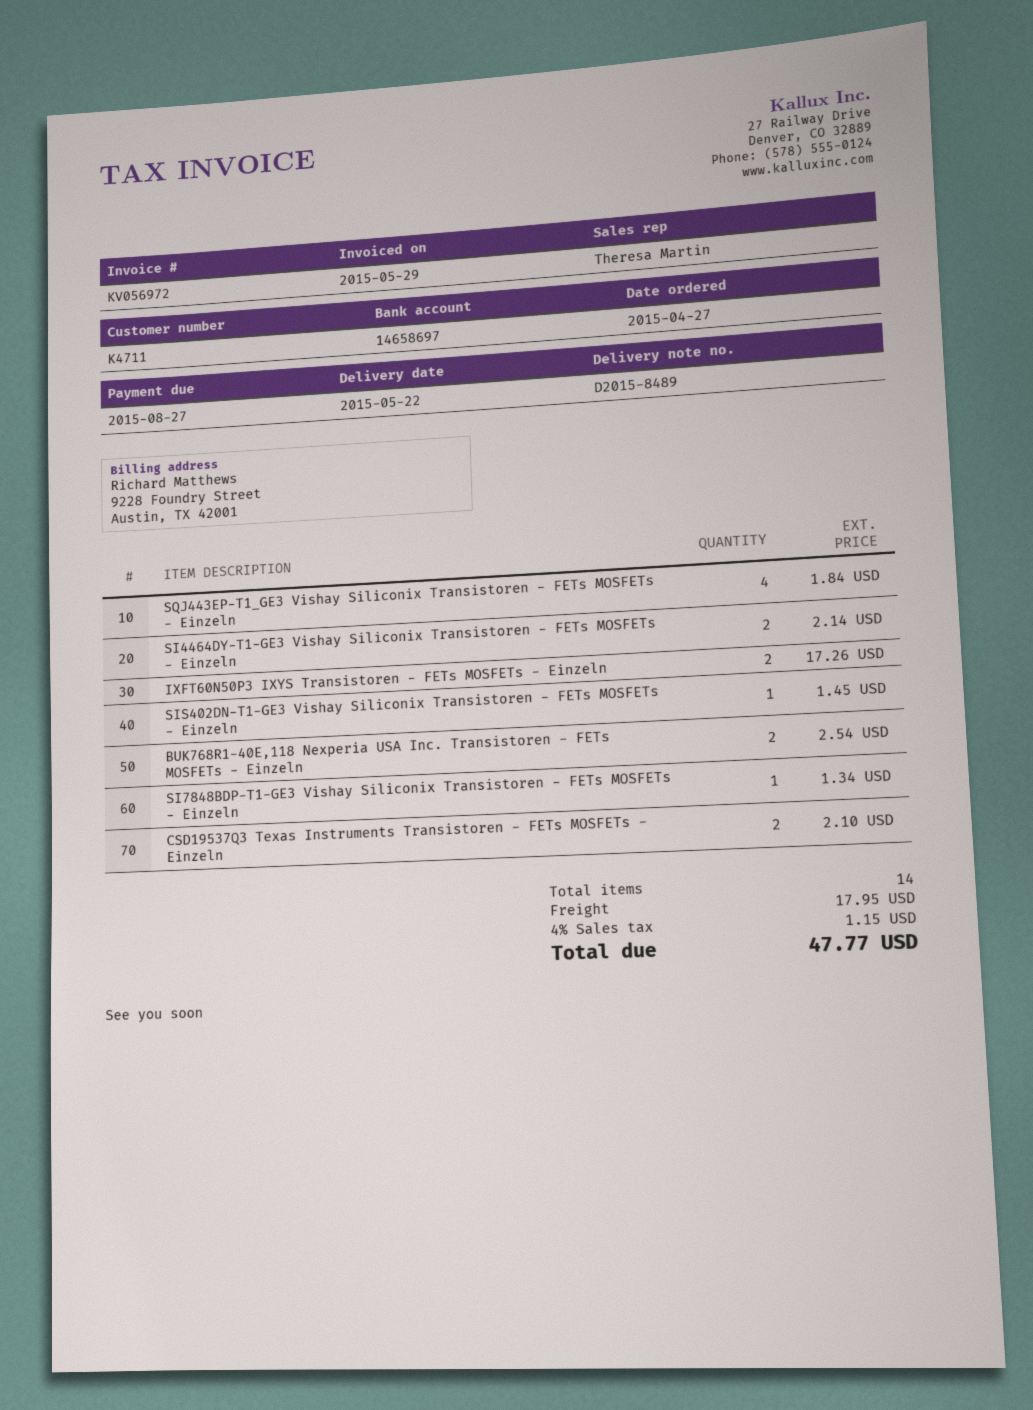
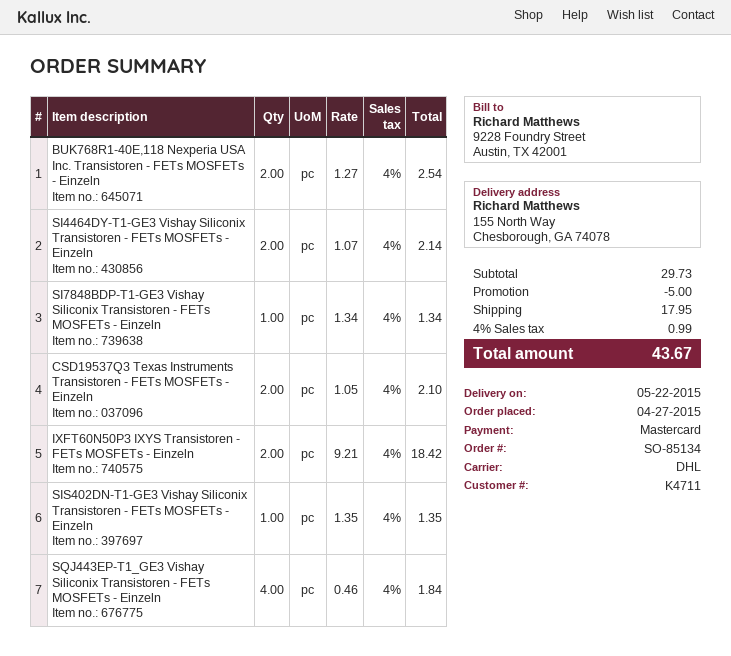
IXFT60N50P3 IXYS Transistoren - FETs MOSFETs - Einzeln: 2 for 17.26 -> 2 for 18.42
SIS402DN-T1-GE3 Vishay Siliconix Transistoren - FETs MOSFETs - Einzeln: 1 for 1.45 -> 1 for 1.35
discount: none -> 5.00
tax: 4% = 1.15 -> 4% = 0.99
total: 47.77 -> 43.67

